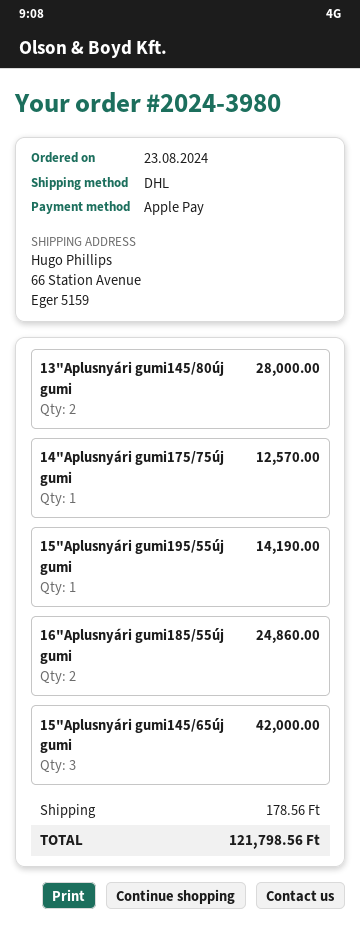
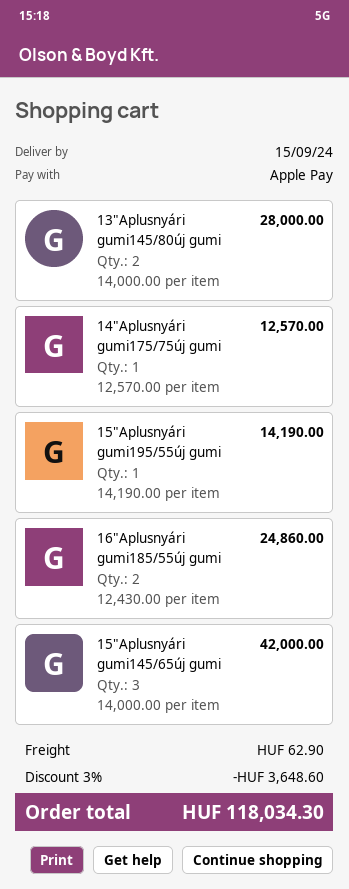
discount: none -> 3% = 3648.60
shipping: 178.56 -> 62.90
total: 121798.56 -> 118034.30

